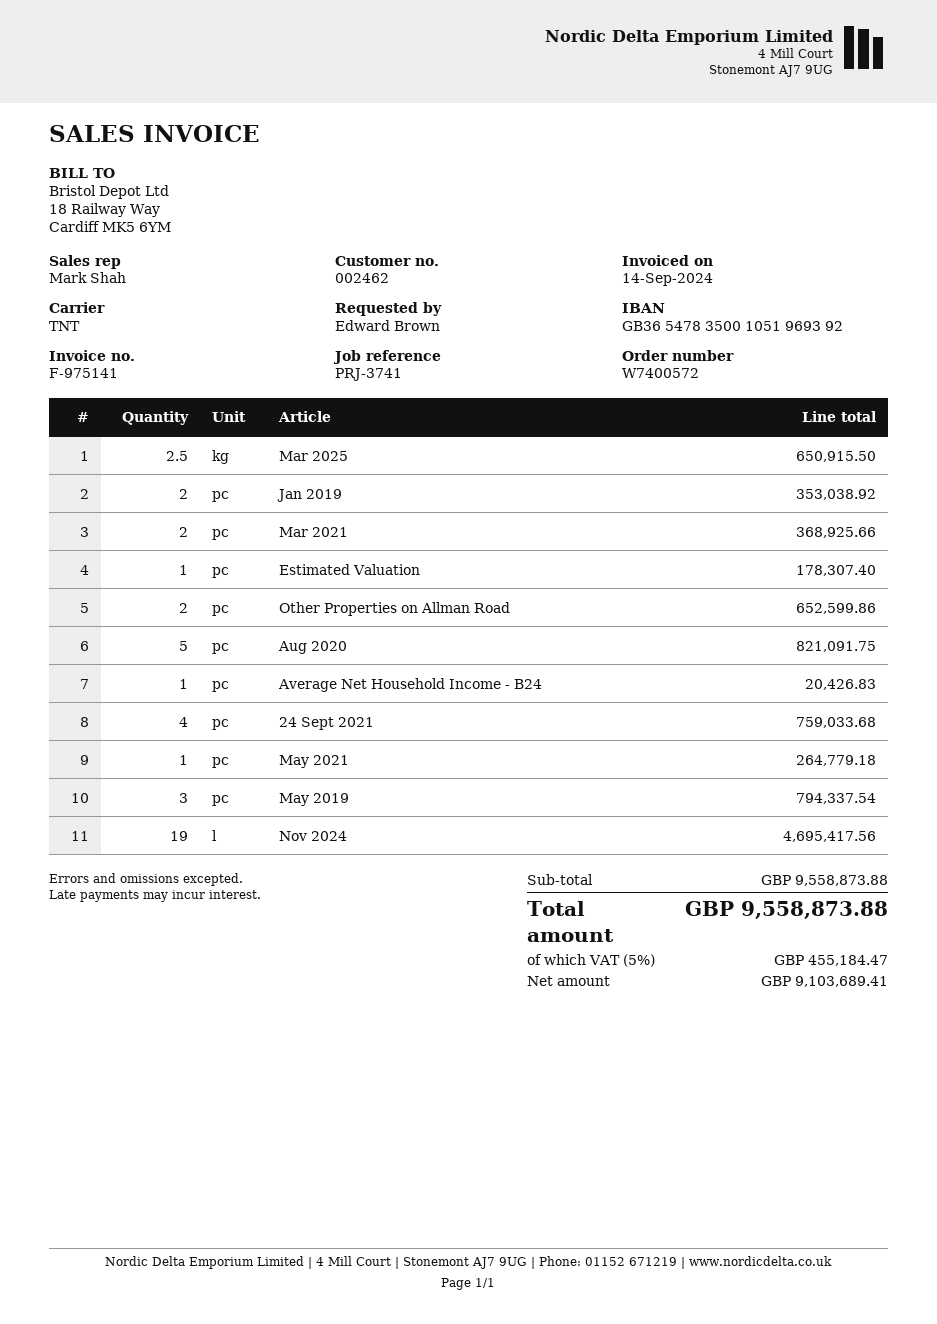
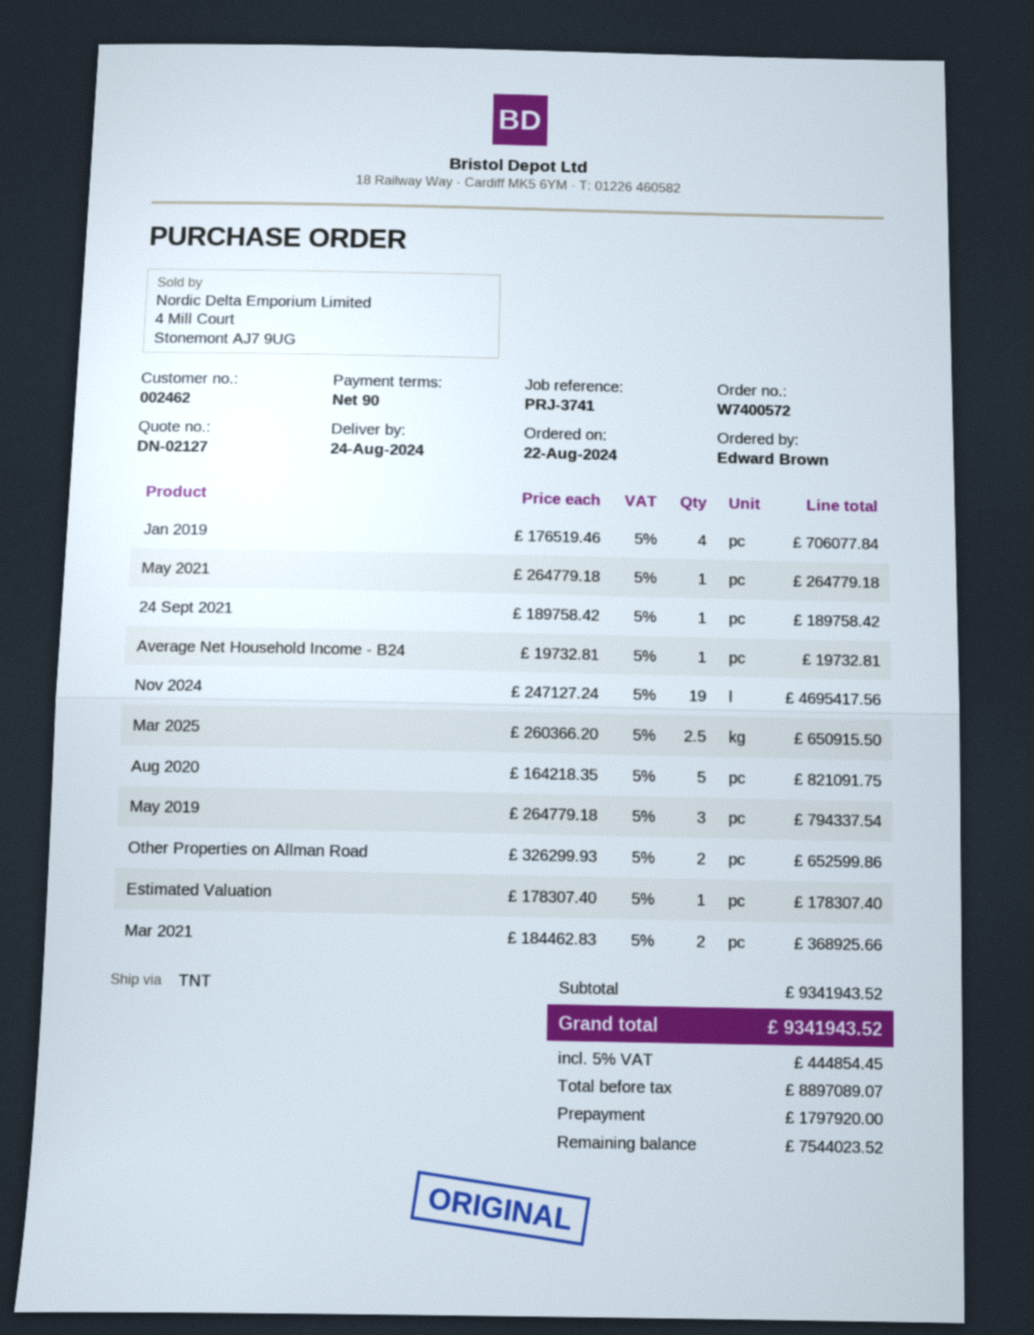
Jan 2019: 2 for 353038.92 -> 4 for 706077.84
Average Net Household Income - B24: 1 for 20426.83 -> 1 for 19732.81
24 Sept 2021: 4 for 759033.68 -> 1 for 189758.42
subtotal: 9558873.88 -> 9341943.52
net: 9103689.41 -> 8897089.07
tax: 5% = 455184.47 -> 5% = 444854.45
total: 9558873.88 -> 9341943.52

